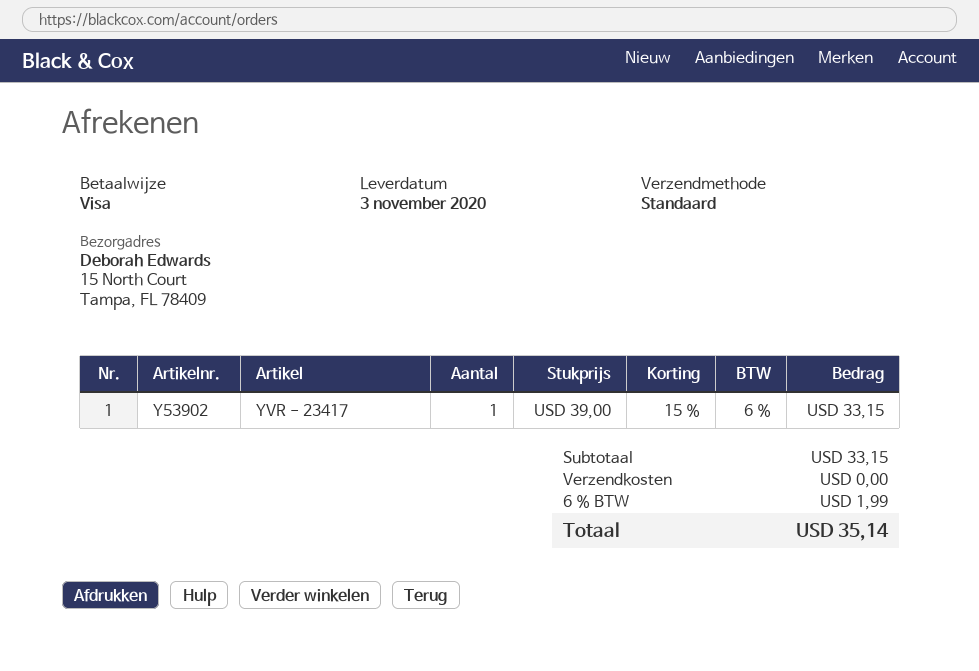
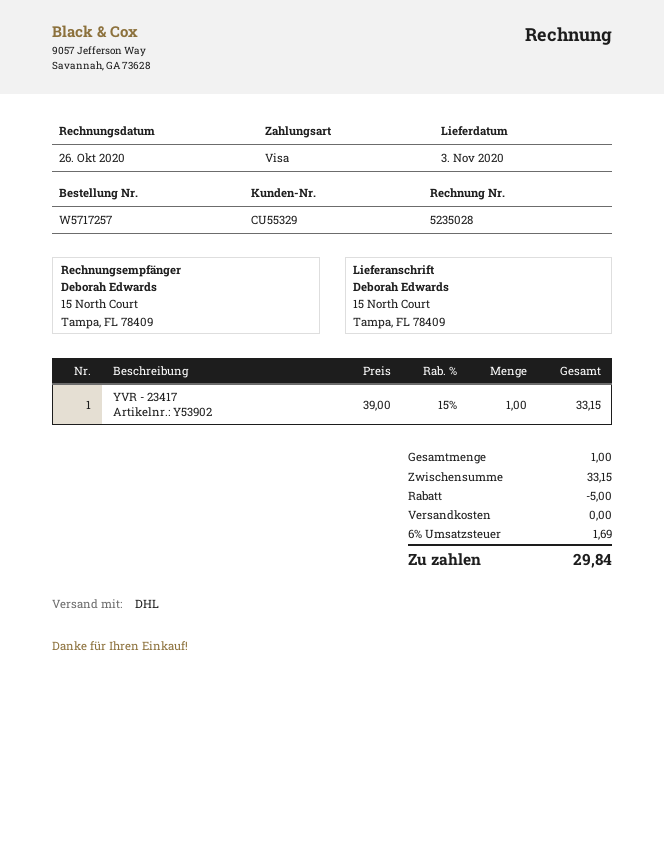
shipping method: standard -> DHL
discount: none -> 5.00
tax: 6% = 1.99 -> 6% = 1.69
total: 35.14 -> 29.84

